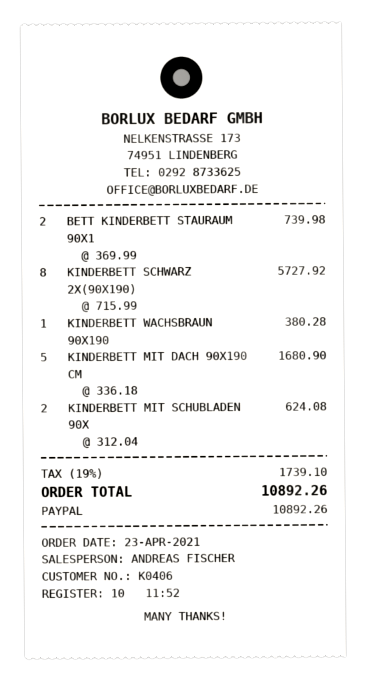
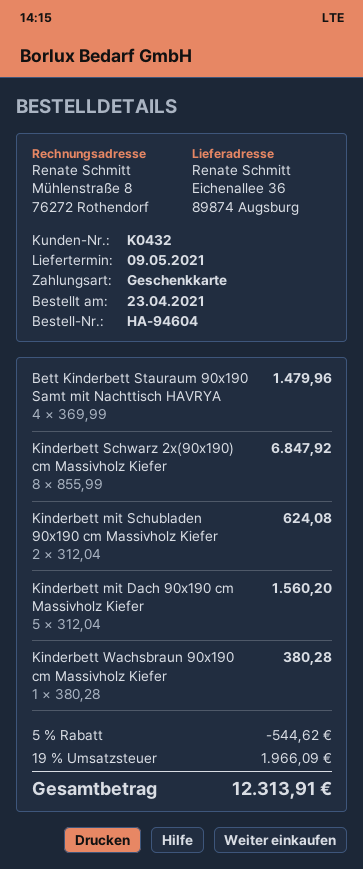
customer number: K0406 -> K0432
payment method: PayPal -> gift card
BETT KINDERBETT STAURAUM 90X1: 2 x 369.99 = 739.98 -> 4 x 369.99 = 1479.96
KINDERBETT SCHWARZ 2X(90X190): 8 x 715.99 = 5727.92 -> 8 x 855.99 = 6847.92
KINDERBETT MIT DACH 90X190 CM: 5 x 336.18 = 1680.90 -> 5 x 312.04 = 1560.20
discount: none -> 5% = 544.62
tax: 19% = 1739.10 -> 19% = 1966.09
total: 10892.26 -> 12313.91

